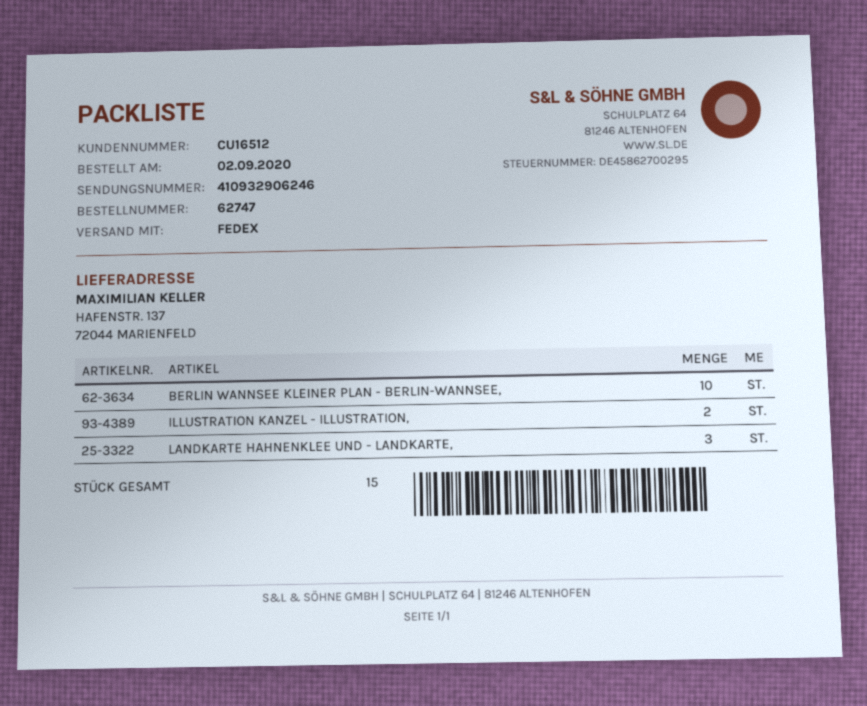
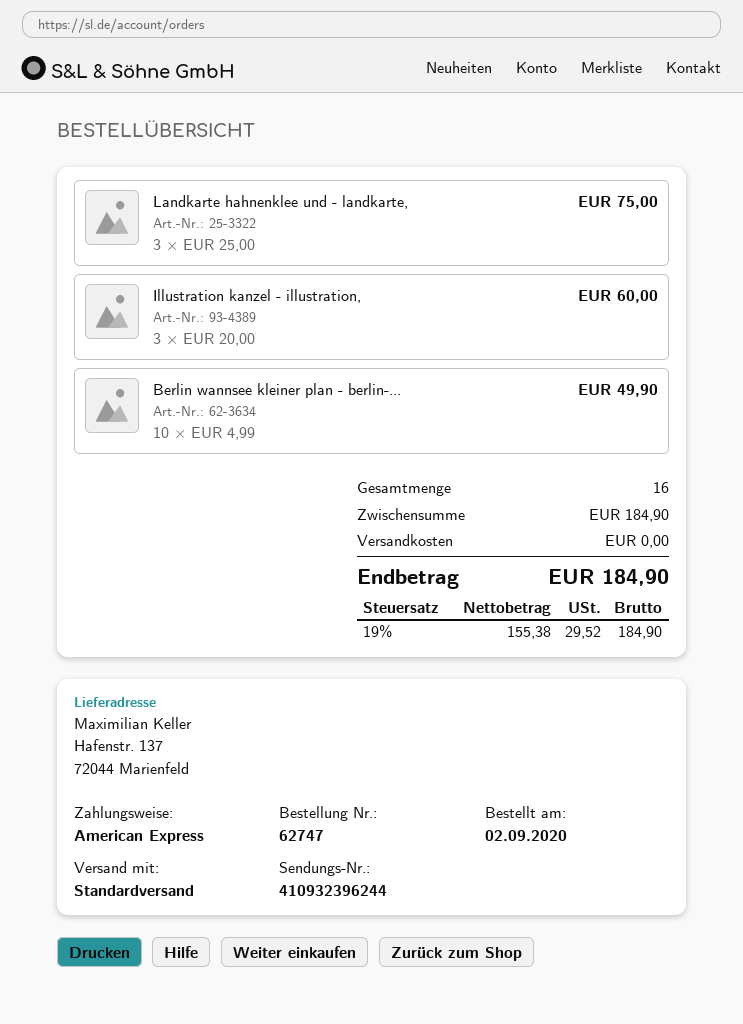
shipping method: FedEx -> standard
tracking number: 410932906246 -> 410932396244
ILLUSTRATION KANZEL - ILLUSTRATION,: 2 -> 3
total quantity: 15 -> 16

